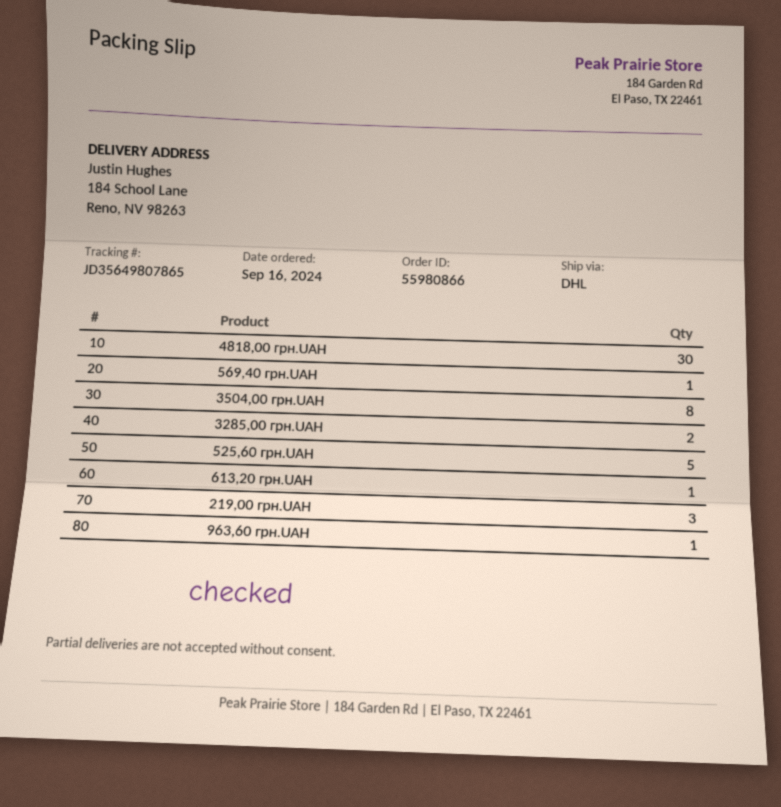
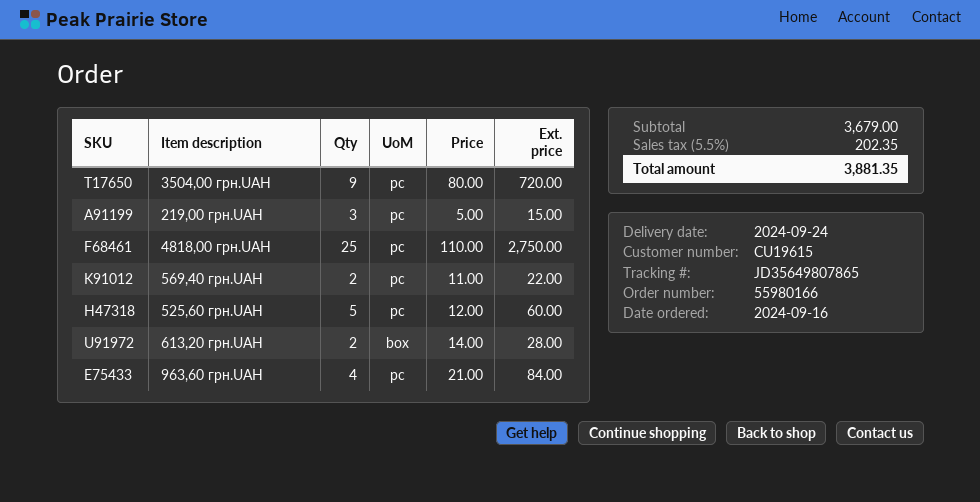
order number: 55980866 -> 55980166
4818,00 грн.UAH: 30 -> 25
569,40 грн.UAH: 1 -> 2
3504,00 грн.UAH: 8 -> 9
3285,00 грн.UAH: 2 -> none
613,20 грн.UAH: 1 -> 2
963,60 грн.UAH: 1 -> 4

